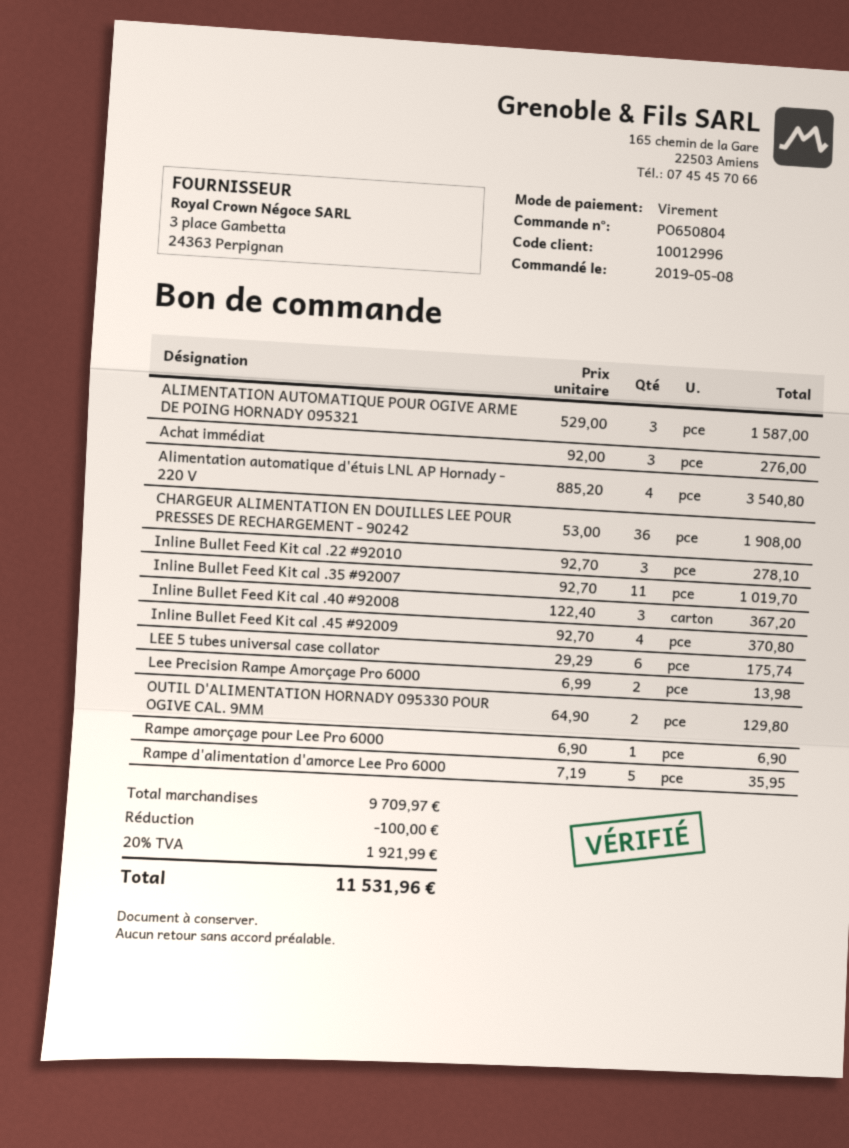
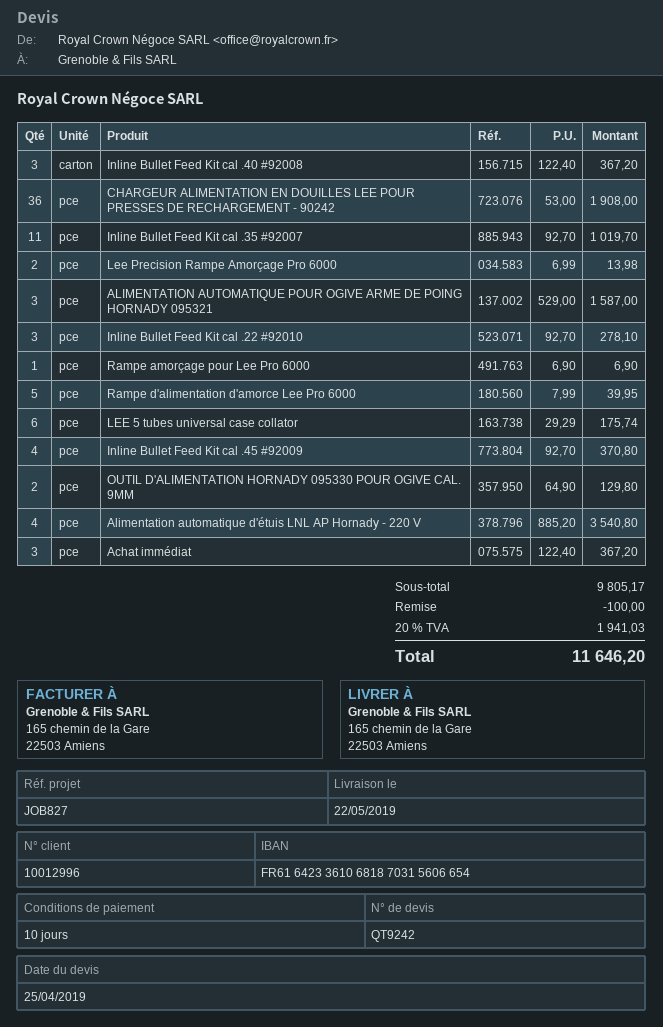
Achat immédiat: 3 x 92.00 = 276.00 -> 3 x 122.40 = 367.20
Rampe d'alimentation d'amorce Lee Pro 6000: 5 x 7.19 = 35.95 -> 5 x 7.99 = 39.95
subtotal: 9709.97 -> 9805.17
tax: 20% = 1921.99 -> 20% = 1941.03
total: 11531.96 -> 11646.20

